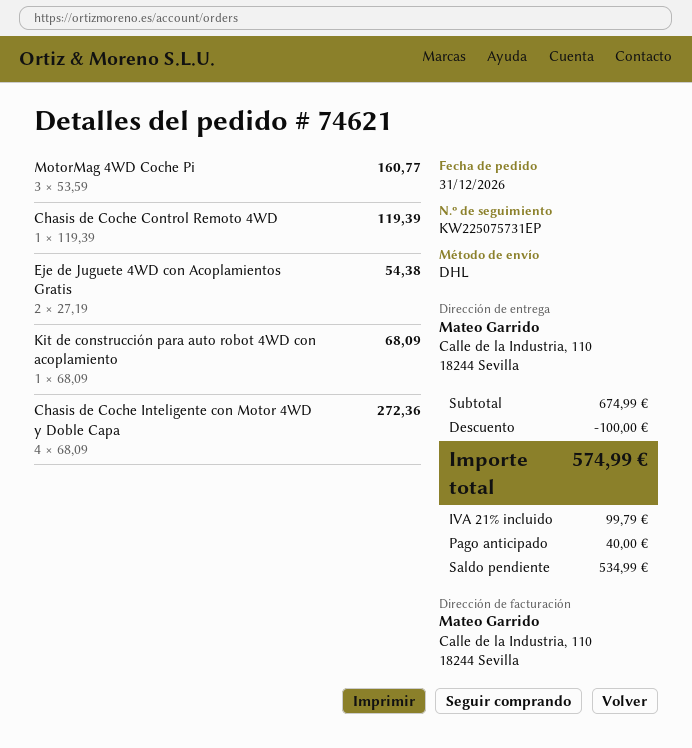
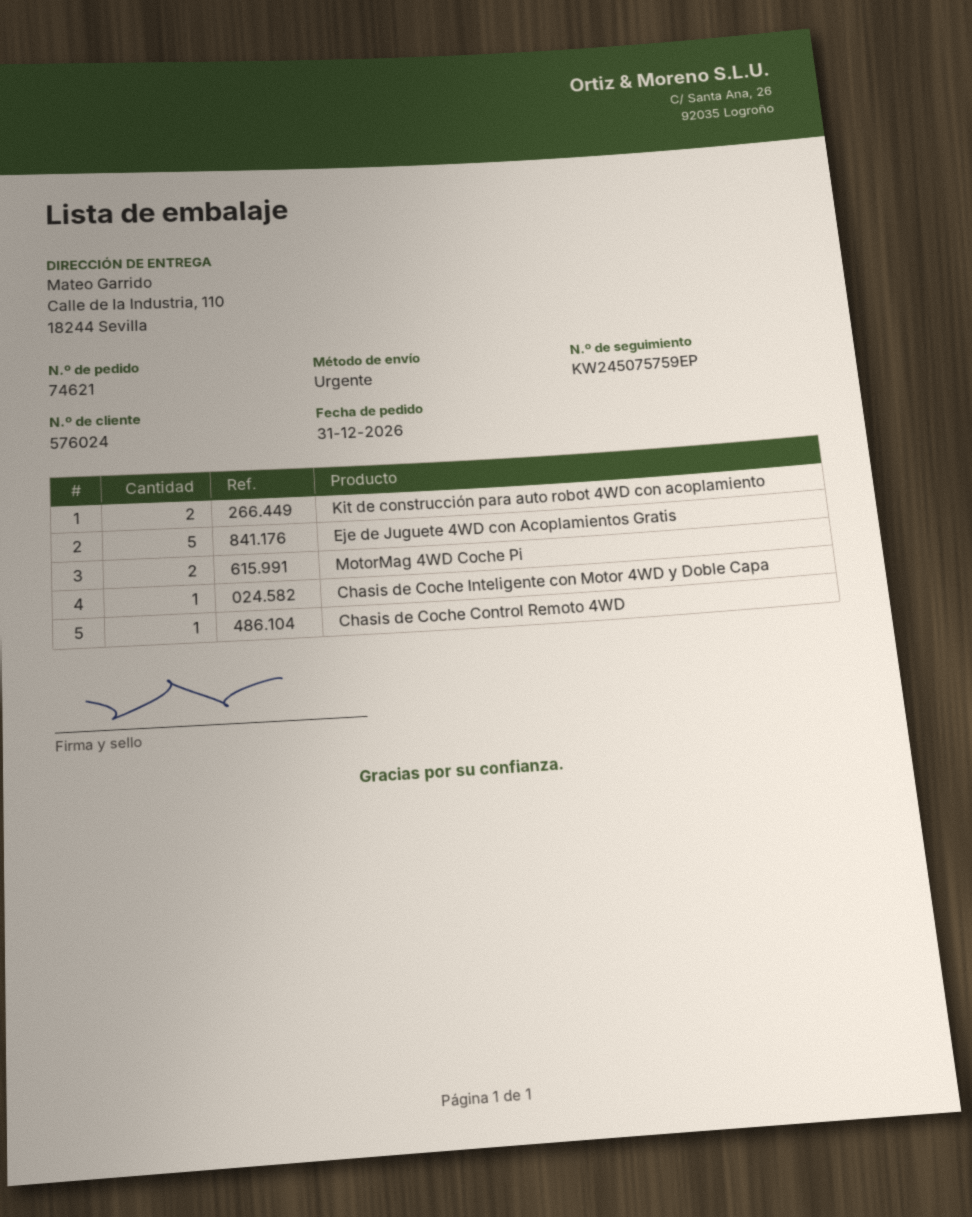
shipping method: DHL -> express
tracking number: KW225075731EP -> KW245075759EP
MotorMag 4WD Coche Pi: 3 -> 2
Eje de Juguete 4WD con Acoplamientos Gratis: 2 -> 5
Kit de construcción para auto robot 4WD con acoplamiento: 1 -> 2
Chasis de Coche Inteligente con Motor 4WD y Doble Capa: 4 -> 1

